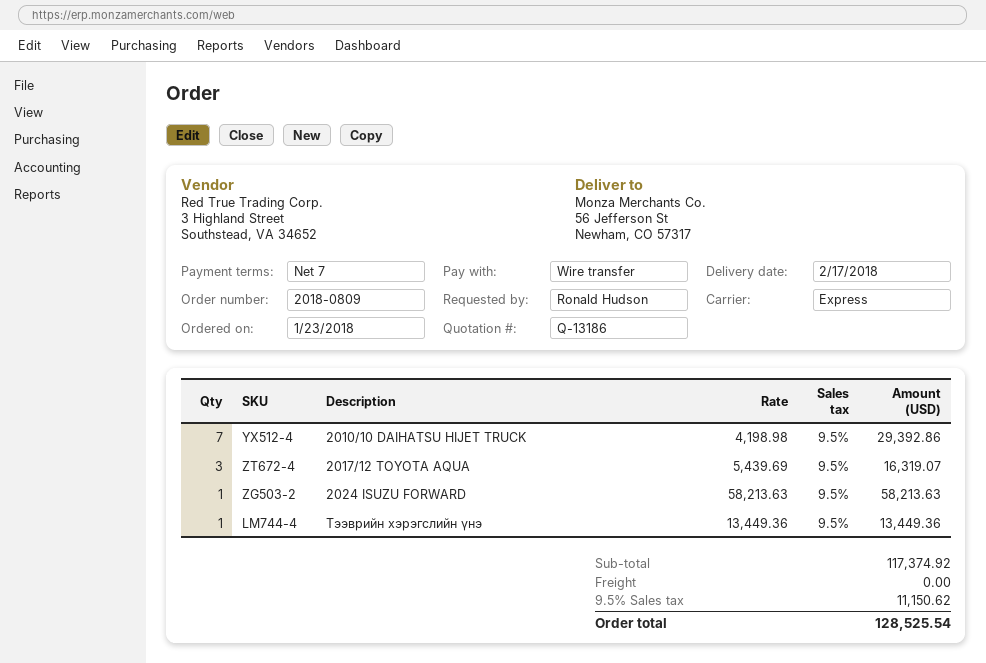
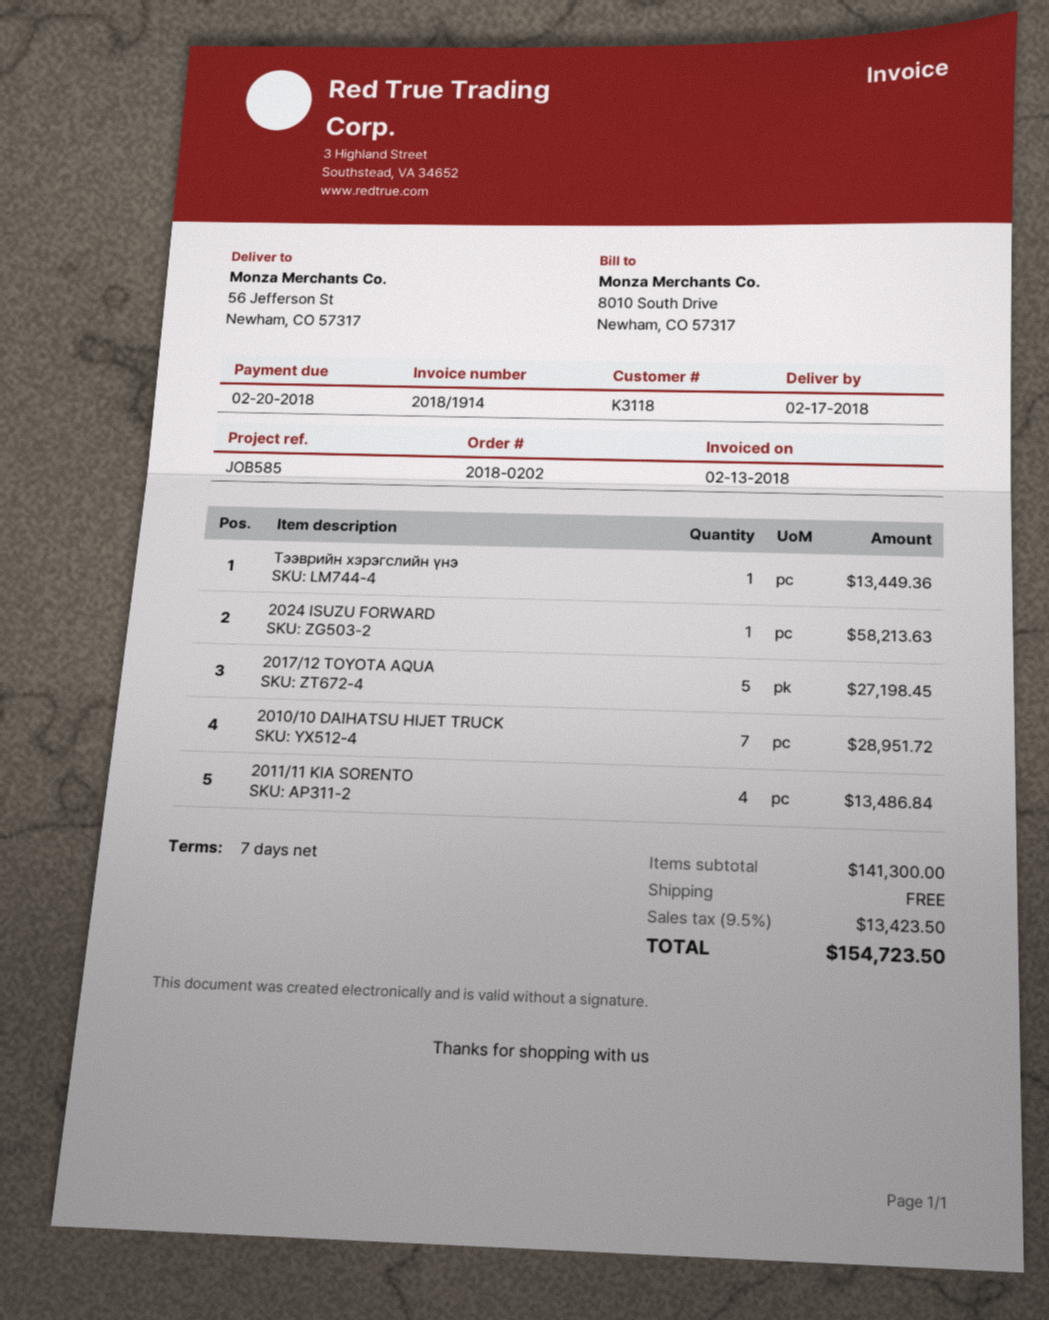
order number: 2018-0809 -> 2018-0202
2010/10 DAIHATSU HIJET TRUCK: 7 for 29392.86 -> 7 for 28951.72
2017/12 TOYOTA AQUA: 3 for 16319.07 -> 5 for 27198.45
2011/11 KIA SORENTO: none -> 4 for 13486.84
subtotal: 117374.92 -> 141300.00
tax: 9.5% = 11150.62 -> 9.5% = 13423.50
total: 128525.54 -> 154723.50

